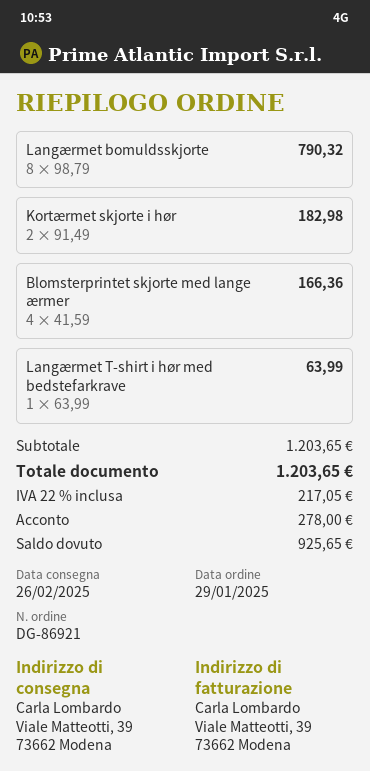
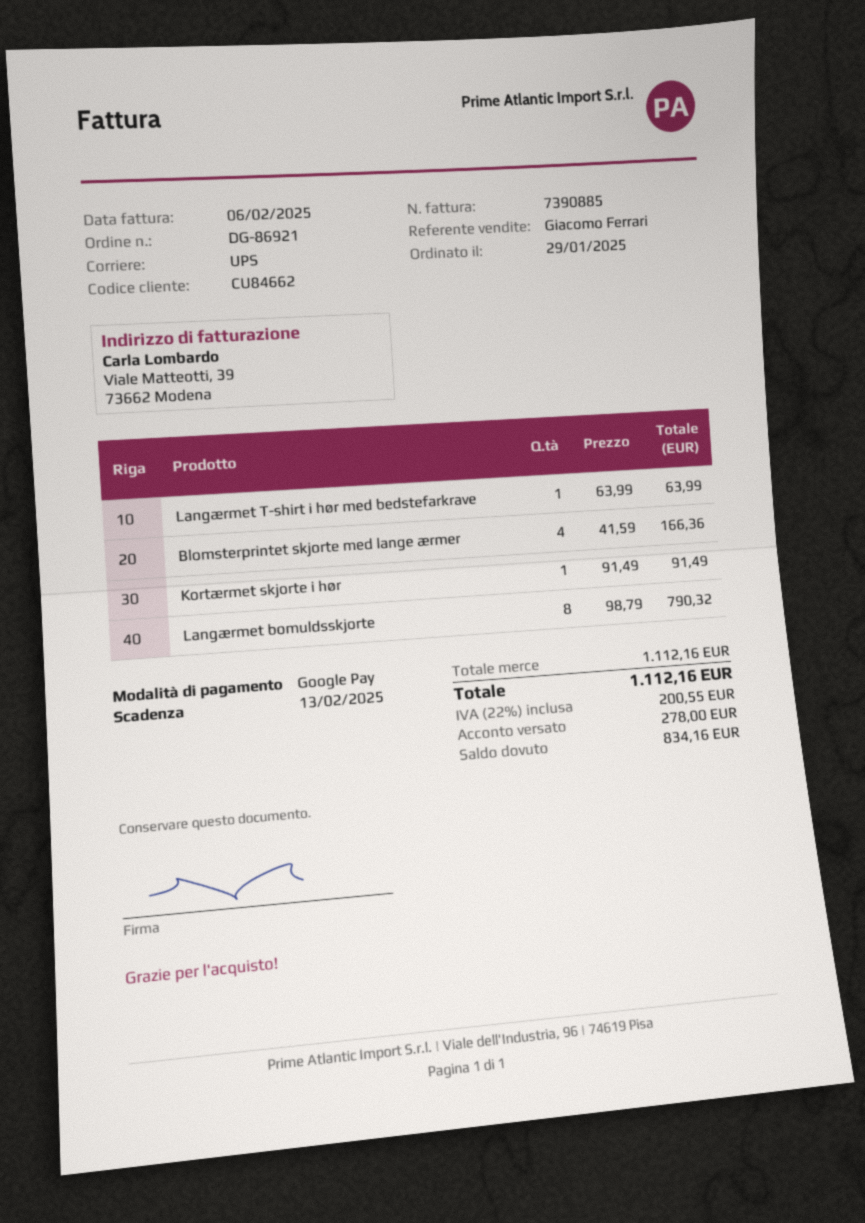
Kortærmet skjorte i hør: 2 x 91.49 = 182.98 -> 1 x 91.49 = 91.49
subtotal: 1203.65 -> 1112.16
tax: 22% = 217.05 -> 22% = 200.55
total: 1203.65 -> 1112.16
balance: 925.65 -> 834.16

